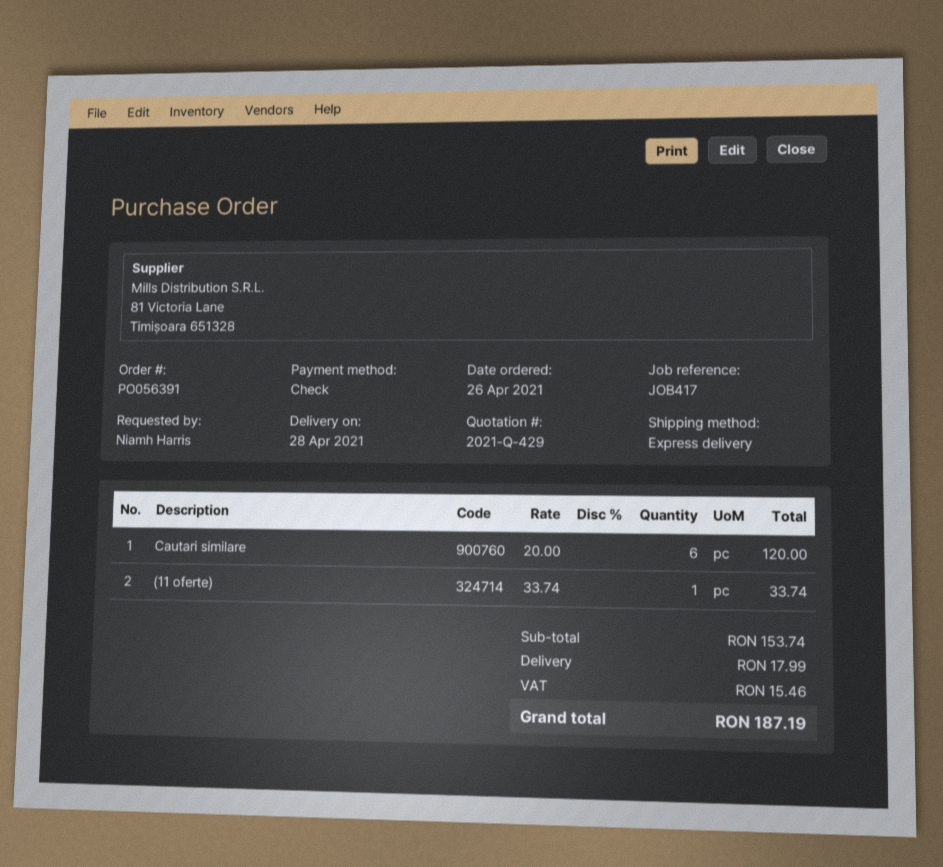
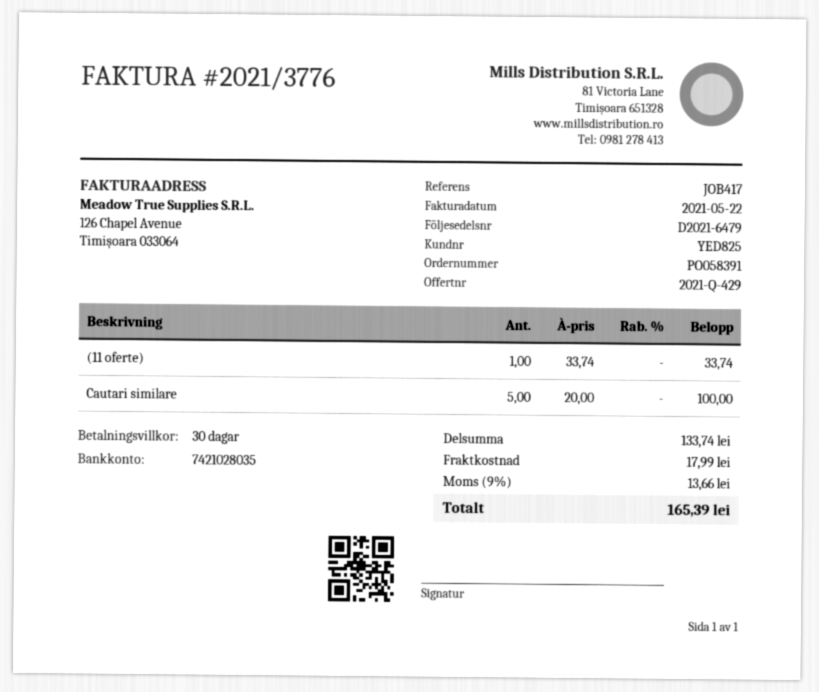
order number: PO056391 -> PO058391
Cautari similare: 6 x 20.00 = 120.00 -> 5 x 20.00 = 100.00
subtotal: 153.74 -> 133.74
tax: 15.46 -> 13.66
total: 187.19 -> 165.39

